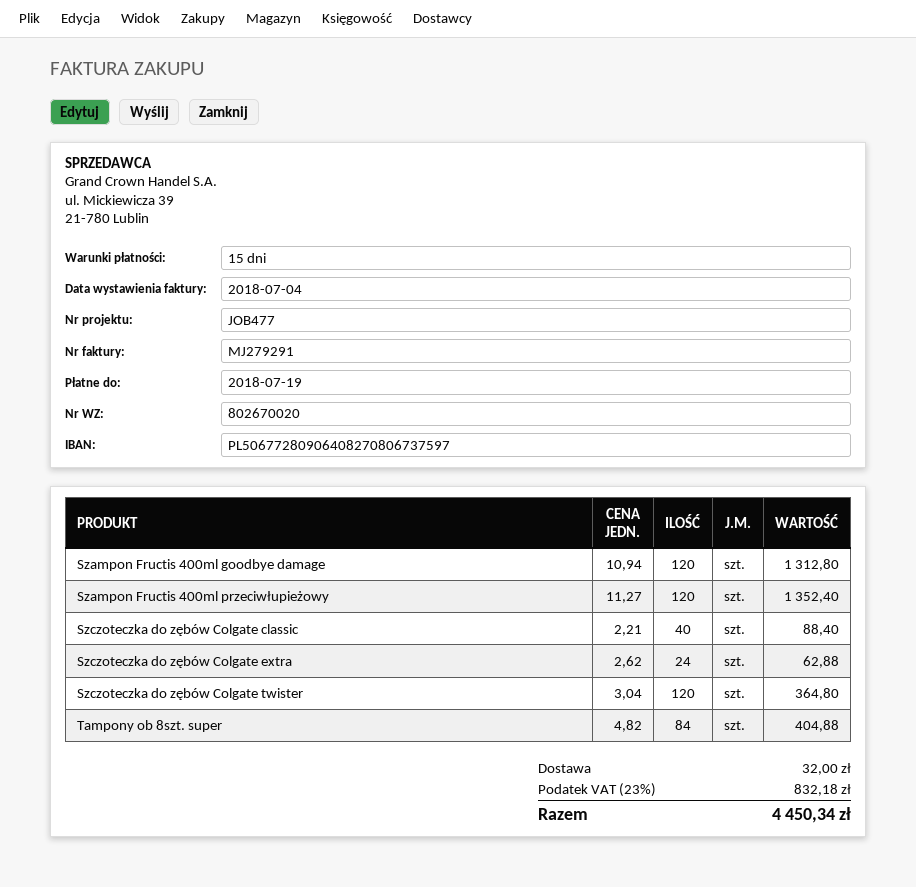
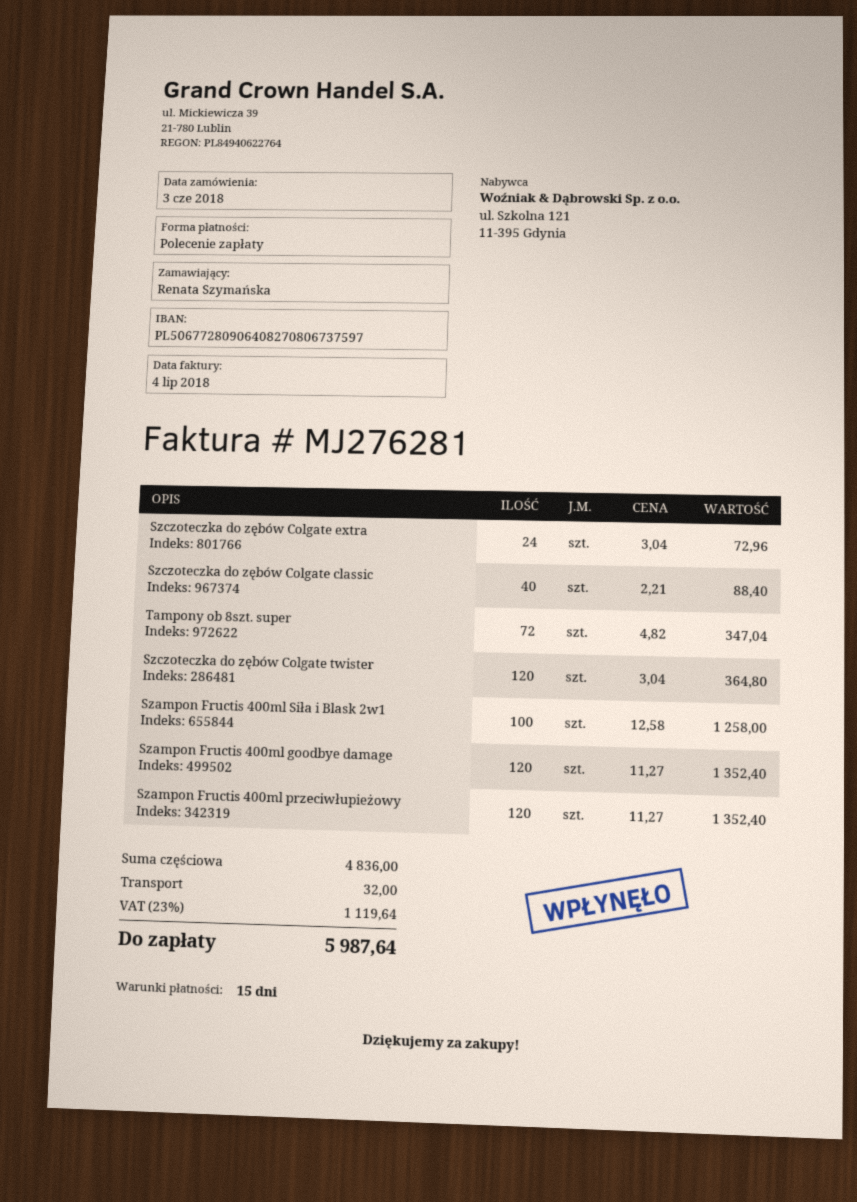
invoice number: MJ279291 -> MJ276281
Szampon Fructis 400ml goodbye damage: 120 x 10.94 = 1312.80 -> 120 x 11.27 = 1352.40
Szczoteczka do zębów Colgate extra: 24 x 2.62 = 62.88 -> 24 x 3.04 = 72.96
Tampony ob 8szt. super: 84 x 4.82 = 404.88 -> 72 x 4.82 = 347.04
Szampon Fructis 400ml Siła i Blask 2w1: none -> 100 x 12.58 = 1258.00
tax: 23% = 832.18 -> 23% = 1119.64
total: 4450.34 -> 5987.64

